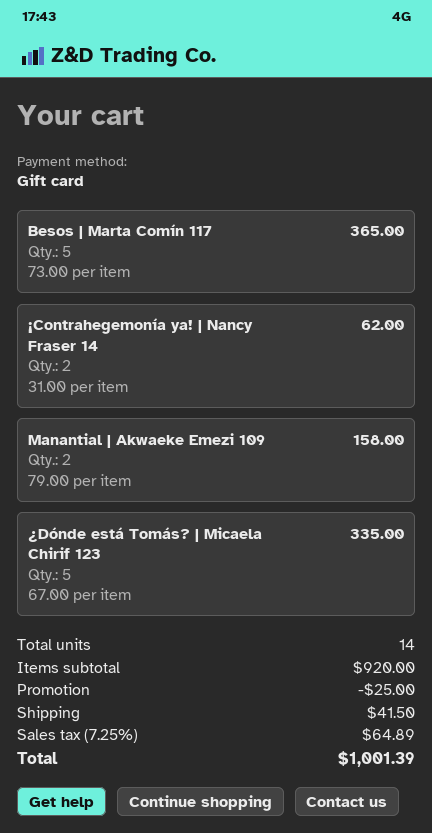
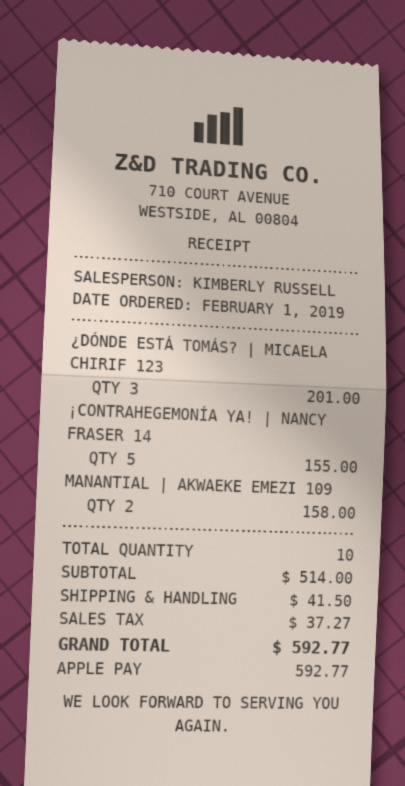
payment method: gift card -> Apple Pay
Besos | Marta Comín 117: 5 for 365.00 -> none
¡Contrahegemonía ya! | Nancy Fraser 14: 2 for 62.00 -> 5 for 155.00
¿Dónde está Tomás? | Micaela Chirif 123: 5 for 335.00 -> 3 for 201.00
total quantity: 14 -> 10
subtotal: 920.00 -> 514.00
discount: 25.00 -> none
tax: 64.89 -> 37.27
total: 1001.39 -> 592.77

